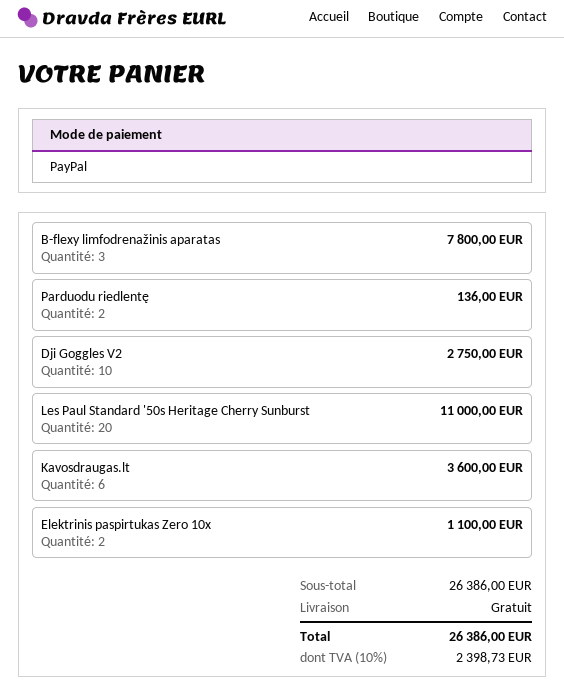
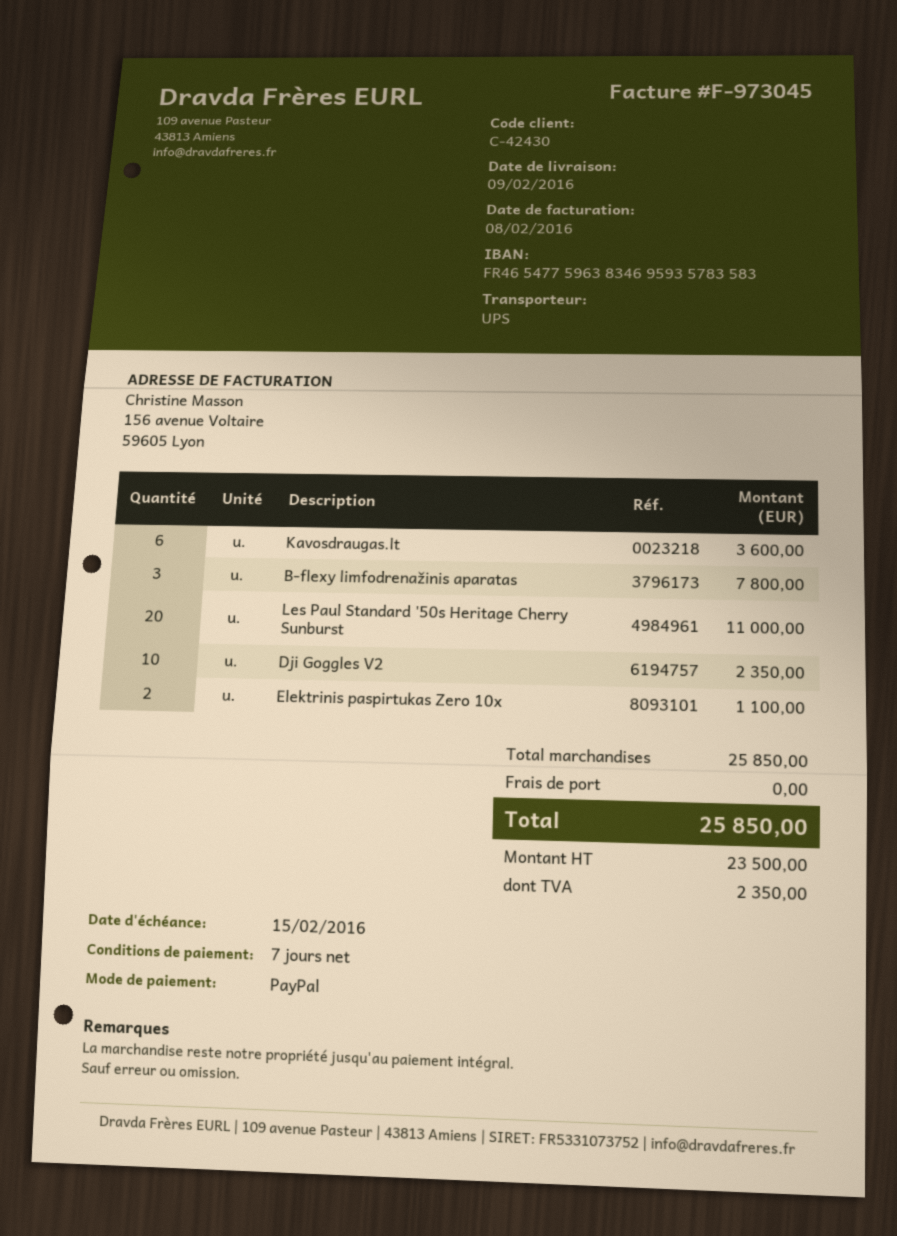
Parduodu riedlentę: 2 for 136.00 -> none
Dji Goggles V2: 10 for 2750.00 -> 10 for 2350.00
subtotal: 26386.00 -> 25850.00
tax: 2398.73 -> 2350.00
total: 26386.00 -> 25850.00

